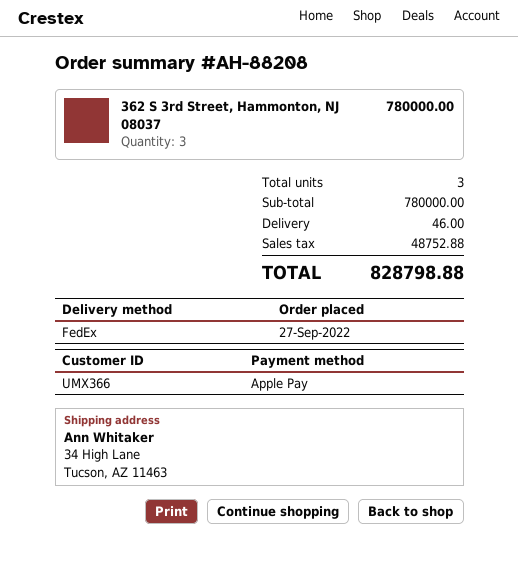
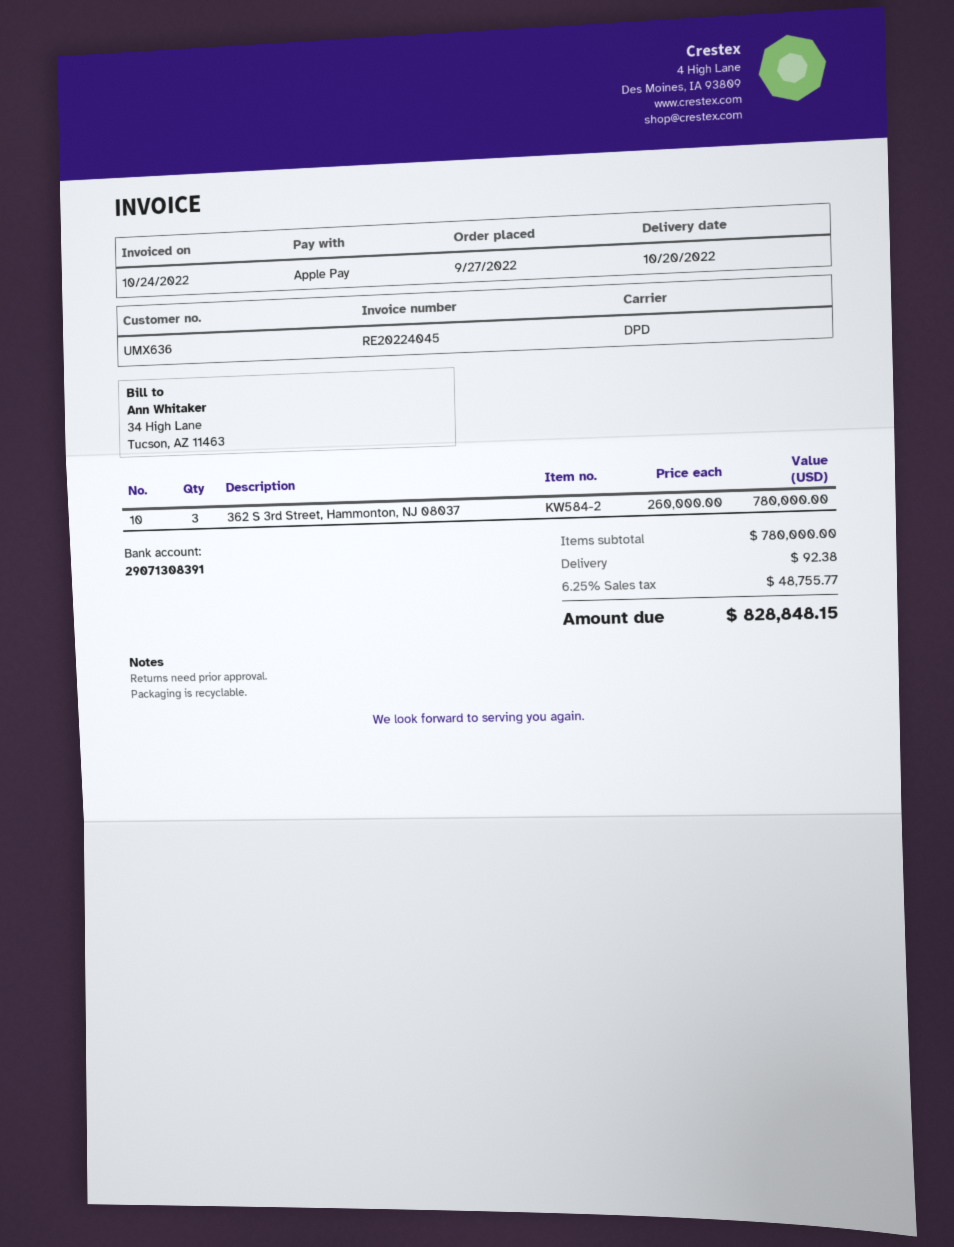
customer number: UMX366 -> UMX636
shipping method: FedEx -> DPD
shipping: 46.00 -> 92.38
tax: 48752.88 -> 48755.77
total: 828798.88 -> 828848.15

